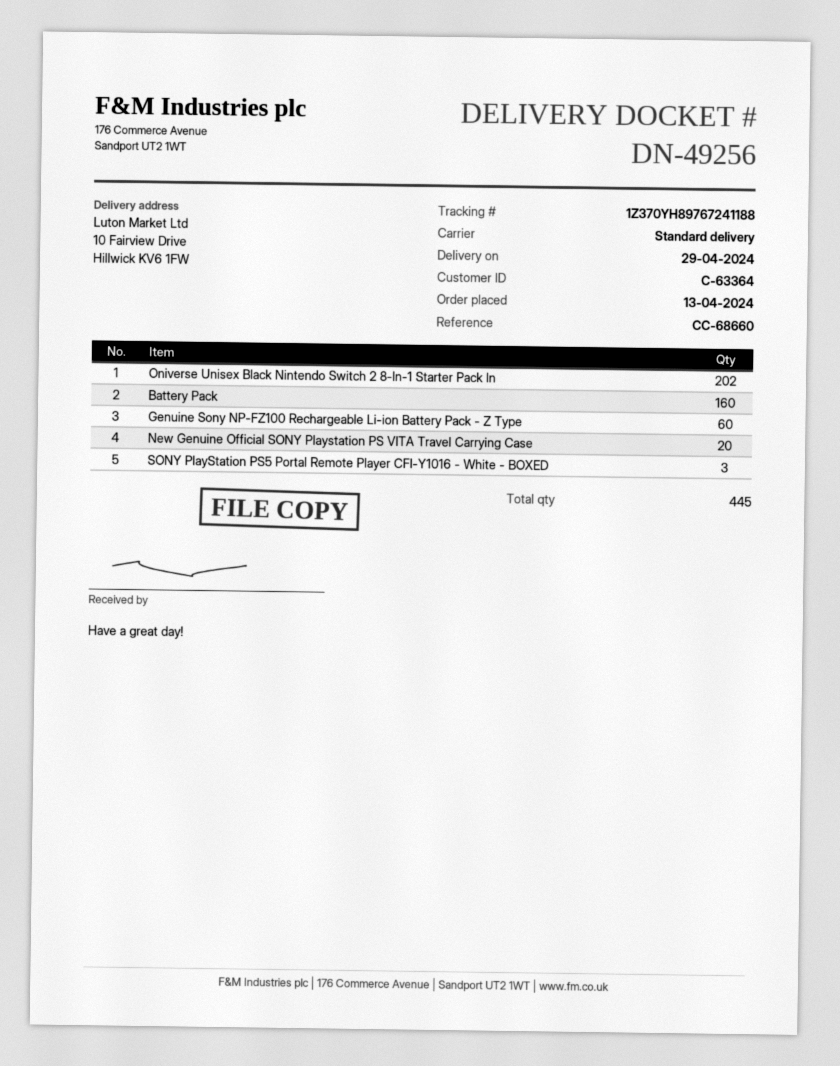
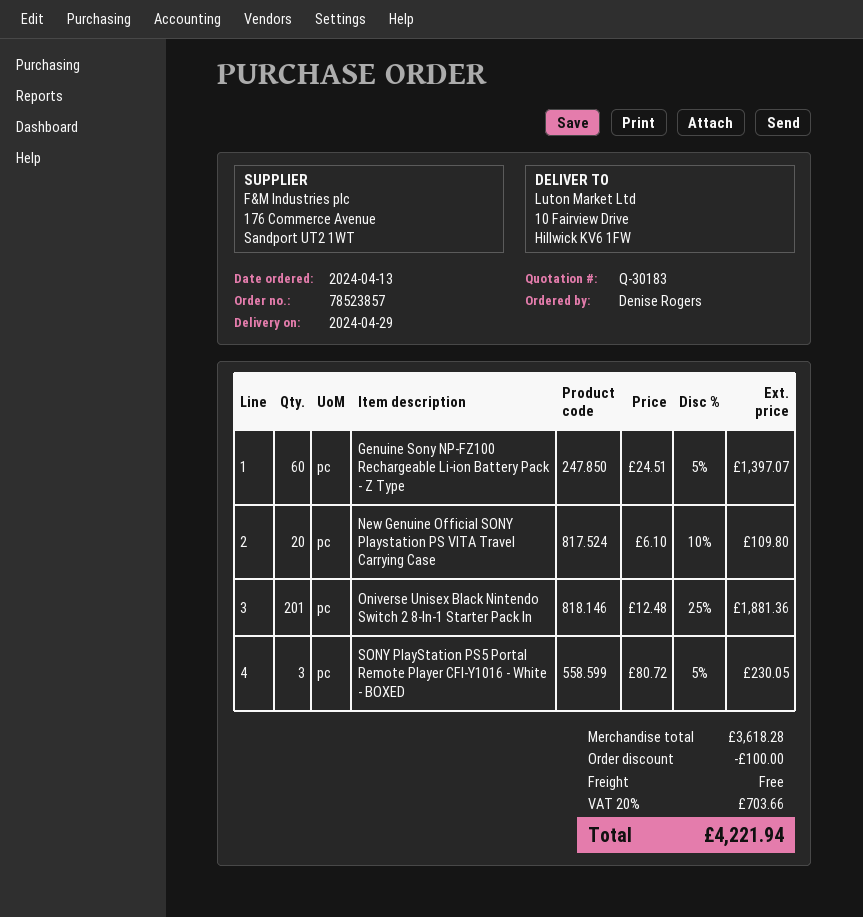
Oniverse Unisex Black Nintendo Switch 2 8-In-1 Starter Pack In: 202 -> 201
Battery Pack: 160 -> none

